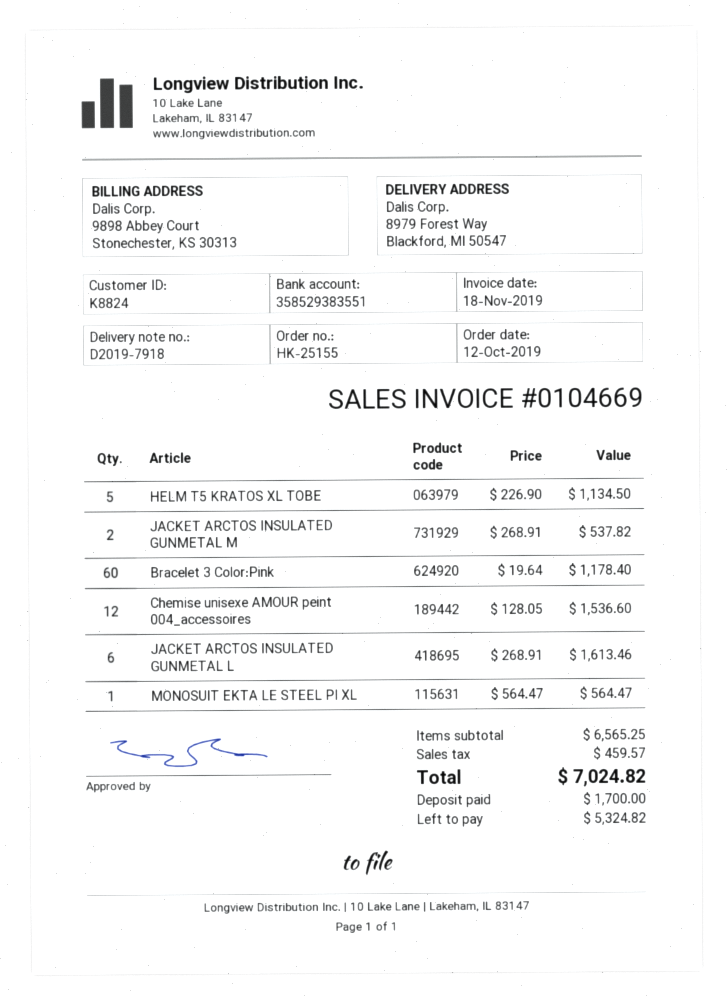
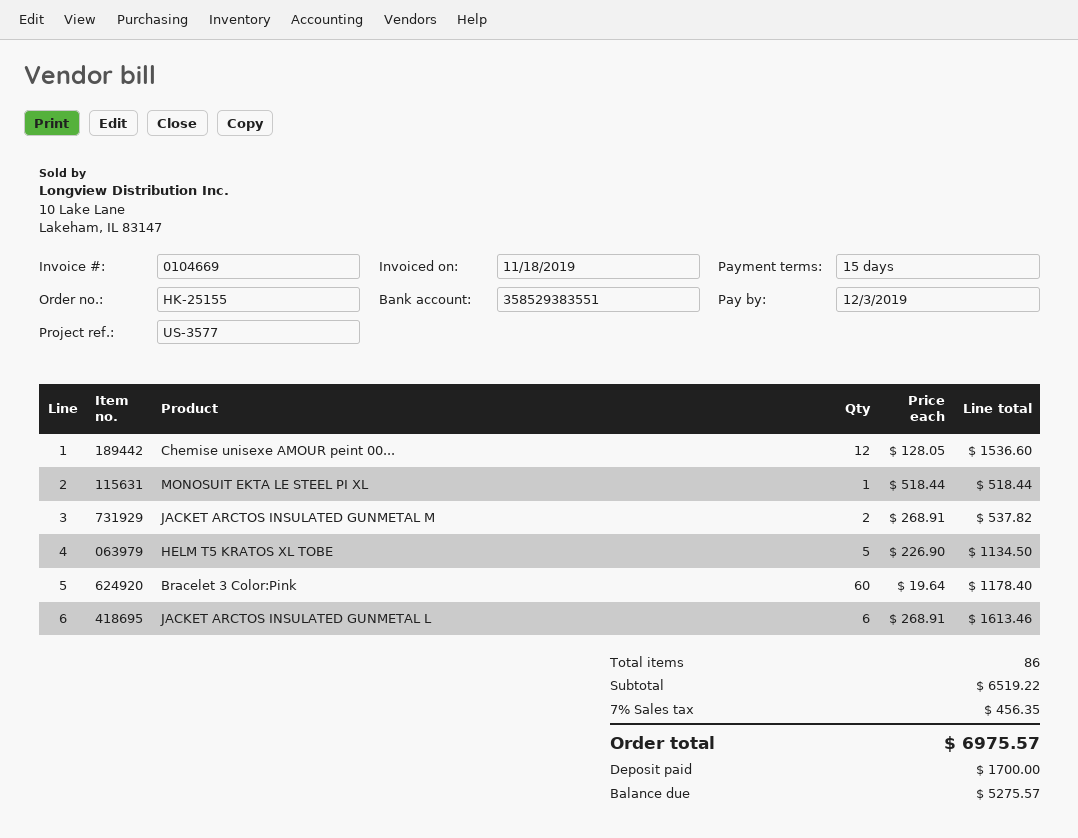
MONOSUIT EKTA LE STEEL PI XL: 1 x 564.47 = 564.47 -> 1 x 518.44 = 518.44
subtotal: 6565.25 -> 6519.22
tax: 459.57 -> 456.35
total: 7024.82 -> 6975.57
balance: 5324.82 -> 5275.57

